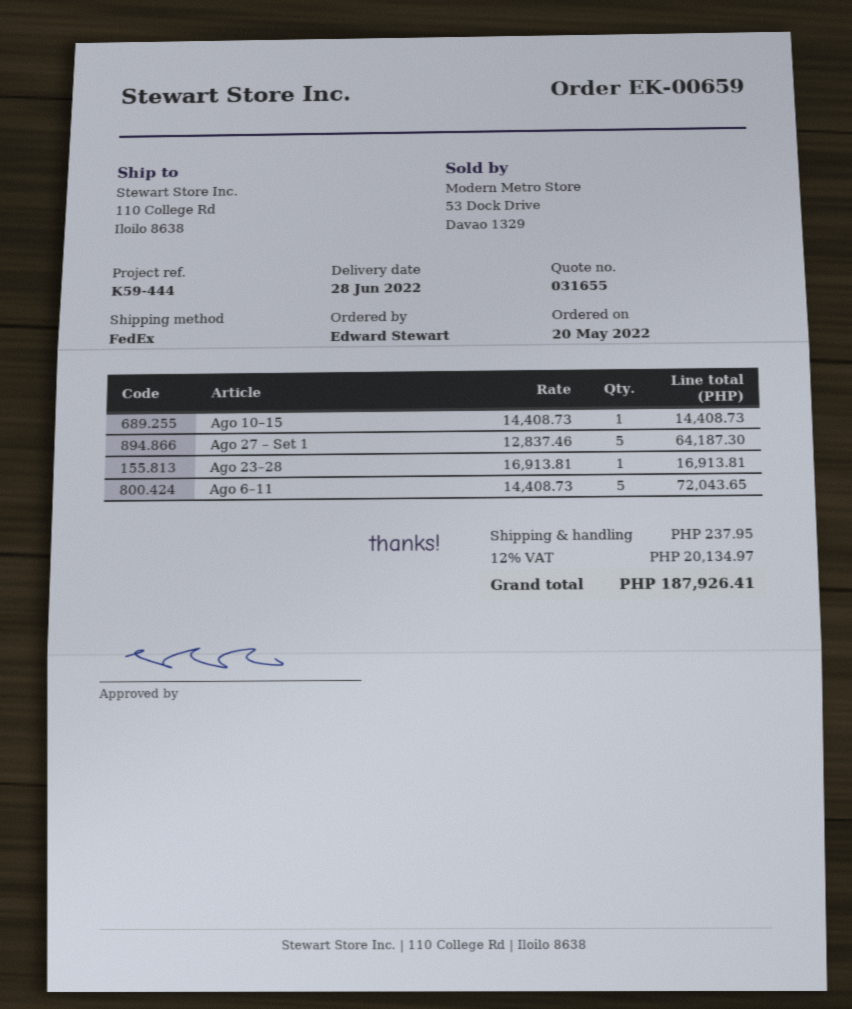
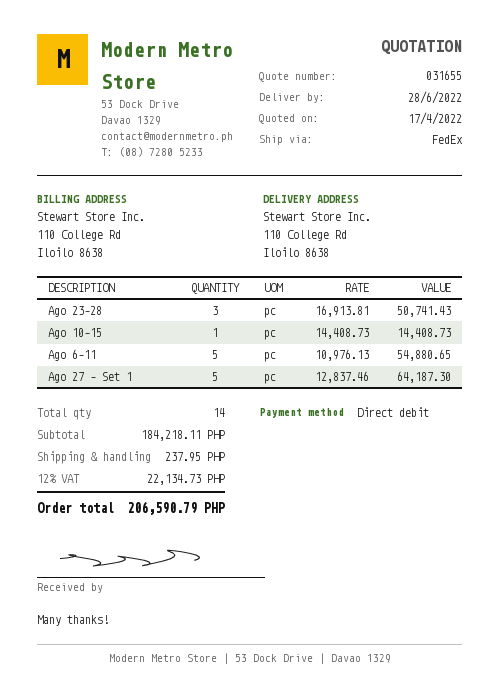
Ago 23–28: 1 x 16913.81 = 16913.81 -> 3 x 16913.81 = 50741.43
Ago 6–11: 5 x 14408.73 = 72043.65 -> 5 x 10976.13 = 54880.65
tax: 12% = 20134.97 -> 12% = 22134.73
total: 187926.41 -> 206590.79

